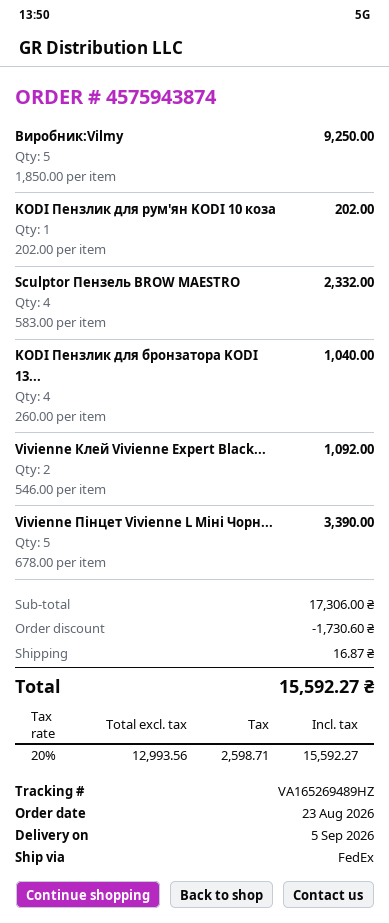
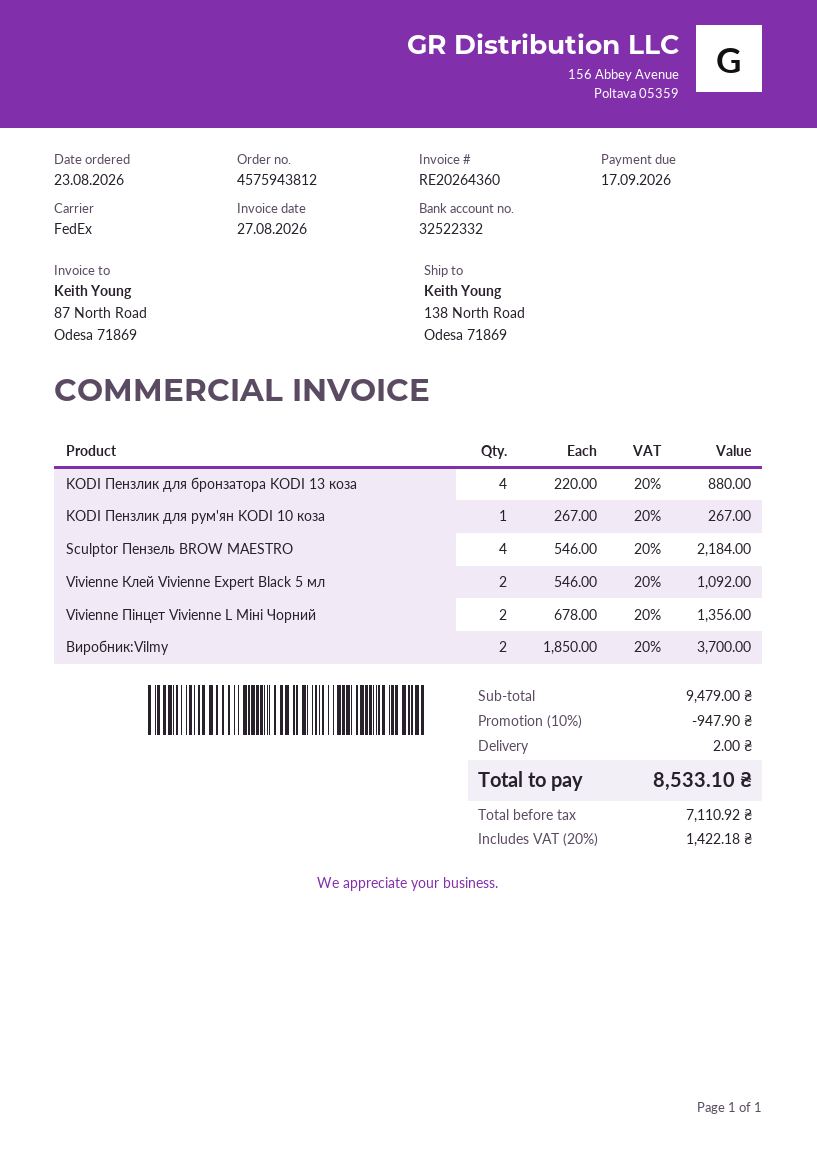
order number: 4575943874 -> 4575943812
Виробник:Vilmy: 5 x 1850.00 = 9250.00 -> 2 x 1850.00 = 3700.00
KODI Пензлик для рум'ян KODI 10 коза: 1 x 202.00 = 202.00 -> 1 x 267.00 = 267.00
Sculptor Пензель BROW MAESTRO: 4 x 583.00 = 2332.00 -> 4 x 546.00 = 2184.00
KODI Пензлик для бронзатора KODI 13...: 4 x 260.00 = 1040.00 -> 4 x 220.00 = 880.00
Vivienne Пінцет Vivienne L Міні Чорн...: 5 x 678.00 = 3390.00 -> 2 x 678.00 = 1356.00
subtotal: 17306.00 -> 9479.00
discount: 1730.60 -> 947.90
shipping: 16.87 -> 2.00
net: 12993.56 -> 7110.92
tax: 20% = 2598.71 -> 20% = 1422.18
total: 15592.27 -> 8533.10

